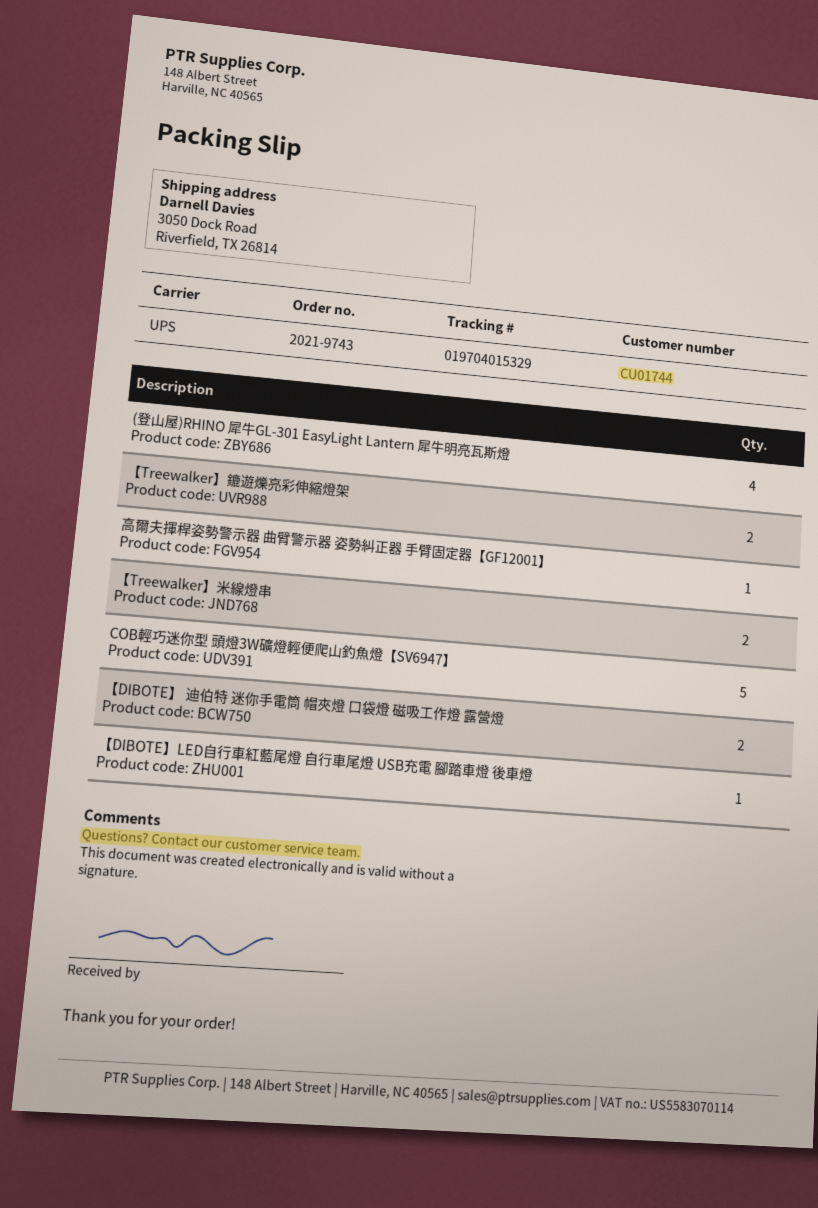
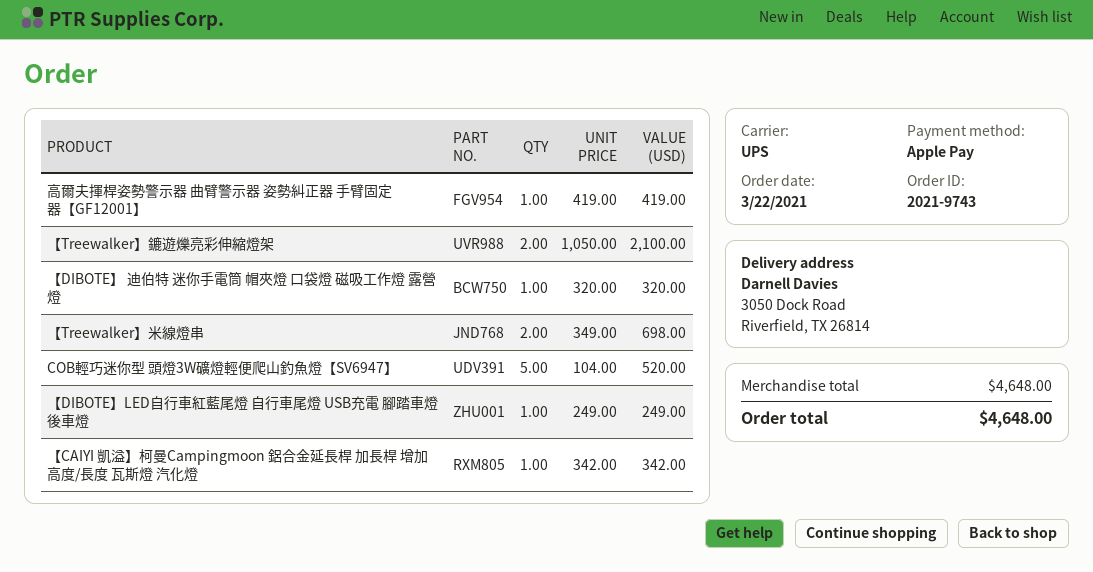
(登山屋)RHINO 犀牛GL-301 EasyLight Lantern 犀牛明亮瓦斯燈: 4 -> none
【DIBOTE】 迪伯特 迷你手電筒 帽夾燈 口袋燈 磁吸工作燈 露營燈: 2 -> 1
【CAIYI 凱溢】柯曼Campingmoon 鋁合金延長桿 加長桿 增加高度/長度 瓦斯燈 汽化燈: none -> 1

